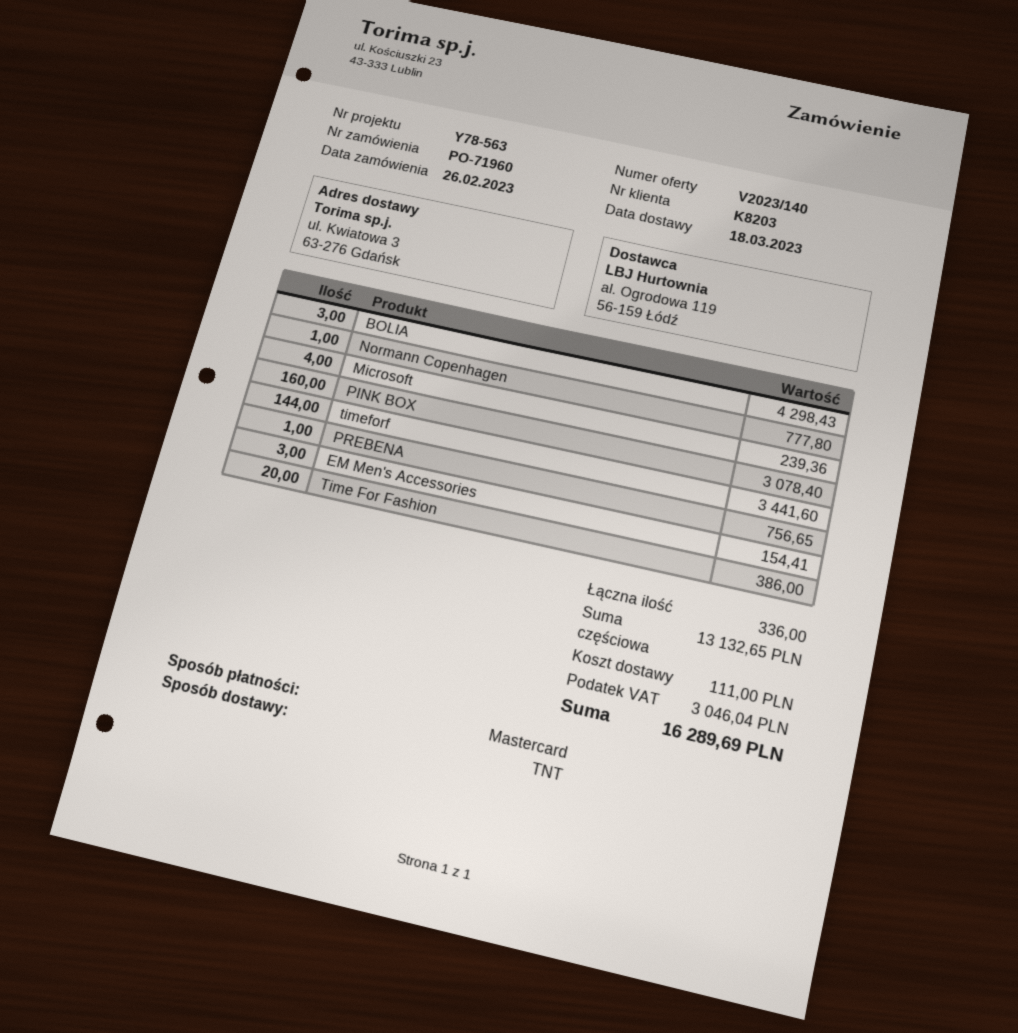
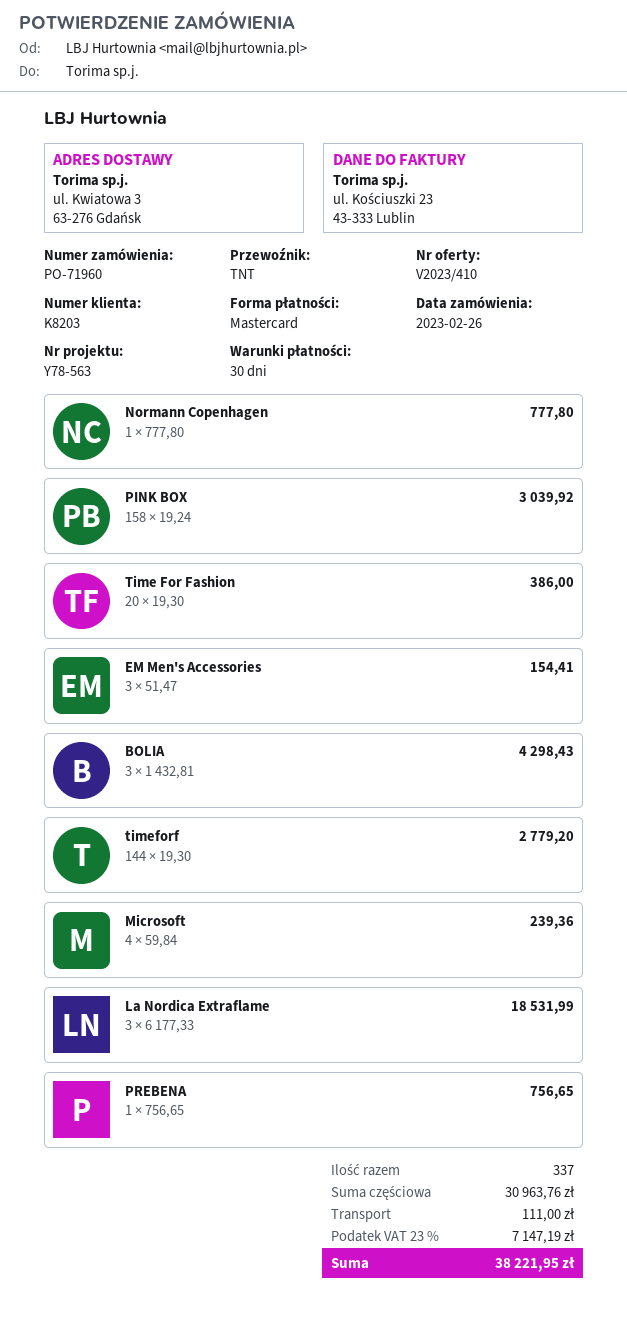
quote number: V2023/140 -> V2023/410
PINK BOX: 160 for 3078.40 -> 158 for 3039.92
timeforf: 144 for 3441.60 -> 144 for 2779.20
La Nordica Extraflame: none -> 3 for 18531.99
total quantity: 336 -> 337
subtotal: 13132.65 -> 30963.76
tax: 3046.04 -> 7147.19
total: 16289.69 -> 38221.95

